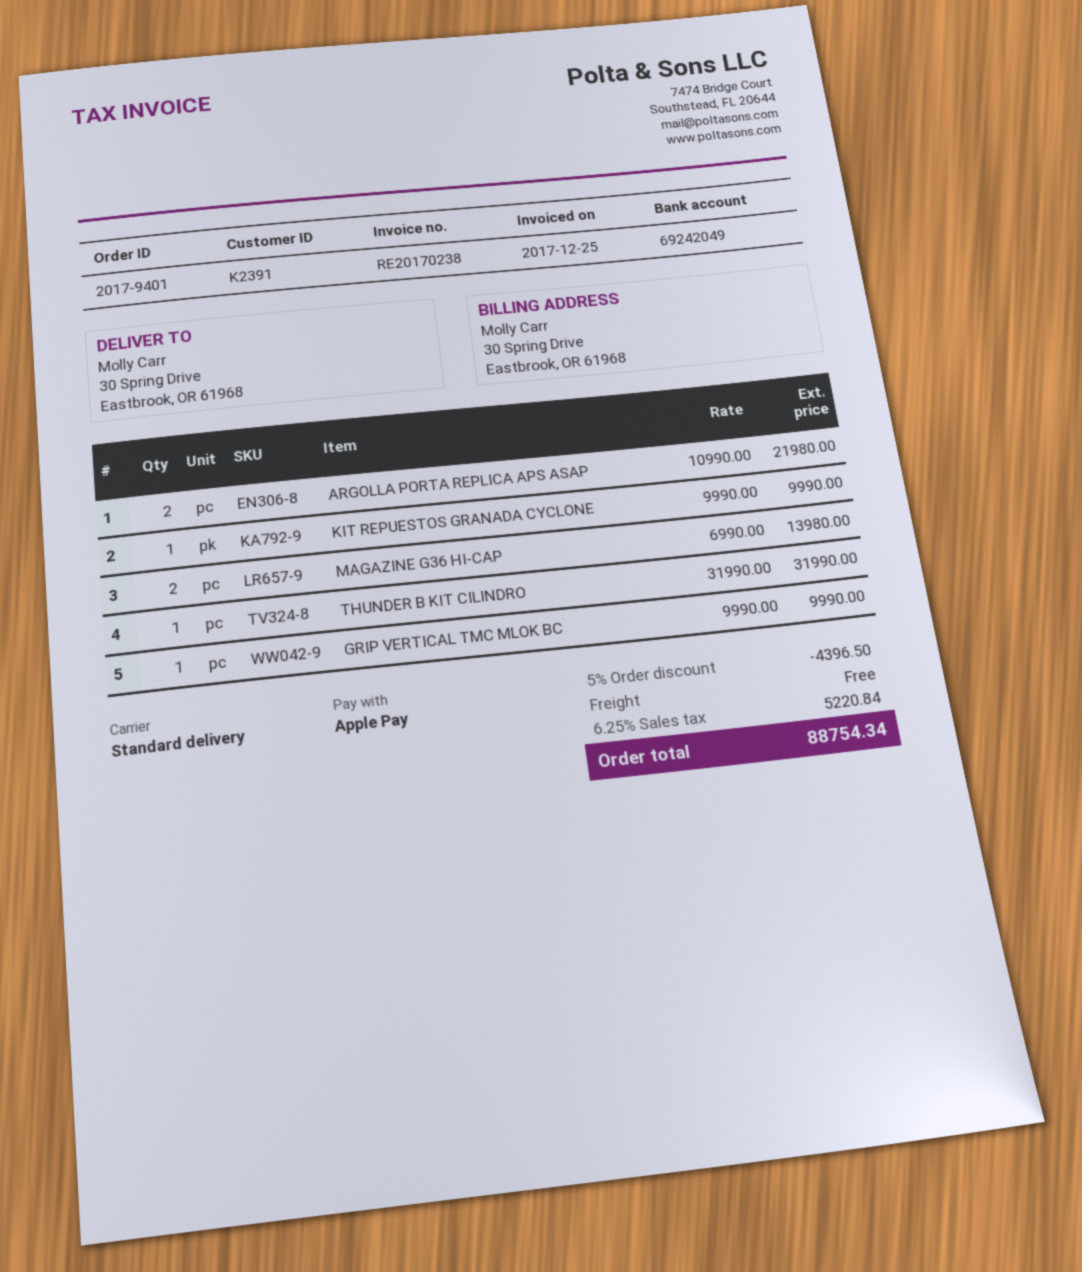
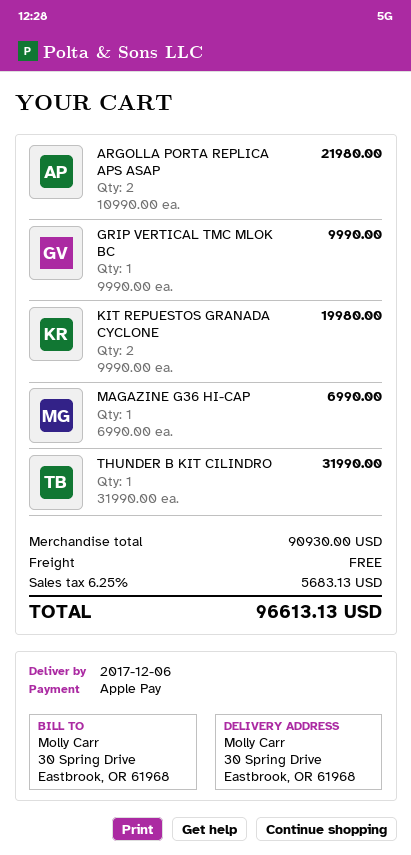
KIT REPUESTOS GRANADA CYCLONE: 1 x 9990.00 = 9990.00 -> 2 x 9990.00 = 19980.00
MAGAZINE G36 HI-CAP: 2 x 6990.00 = 13980.00 -> 1 x 6990.00 = 6990.00
discount: 5% = 4396.50 -> none
tax: 6.25% = 5220.84 -> 6.25% = 5683.13
total: 88754.34 -> 96613.13

